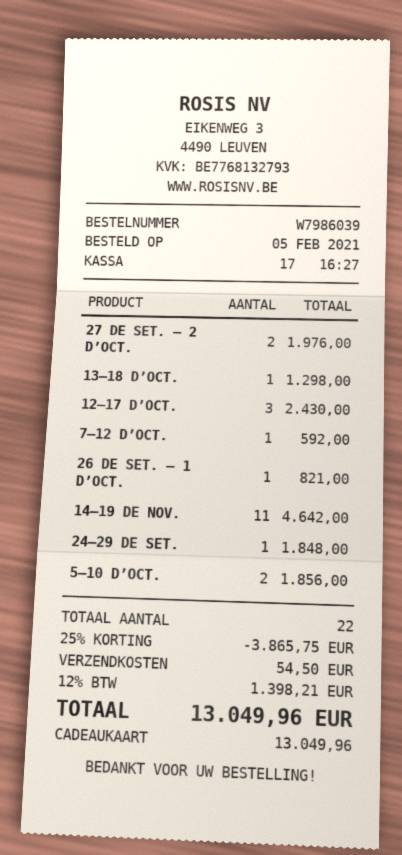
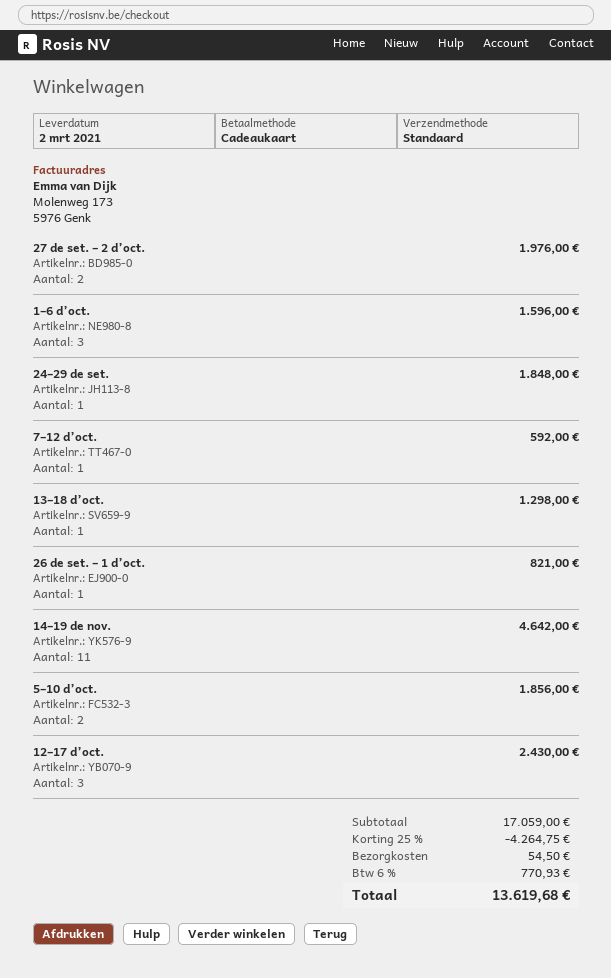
1–6 d’oct.: none -> 3 for 1596.00
discount: 25% = 3865.75 -> 25% = 4264.75
tax: 12% = 1398.21 -> 6% = 770.93
total: 13049.96 -> 13619.68

